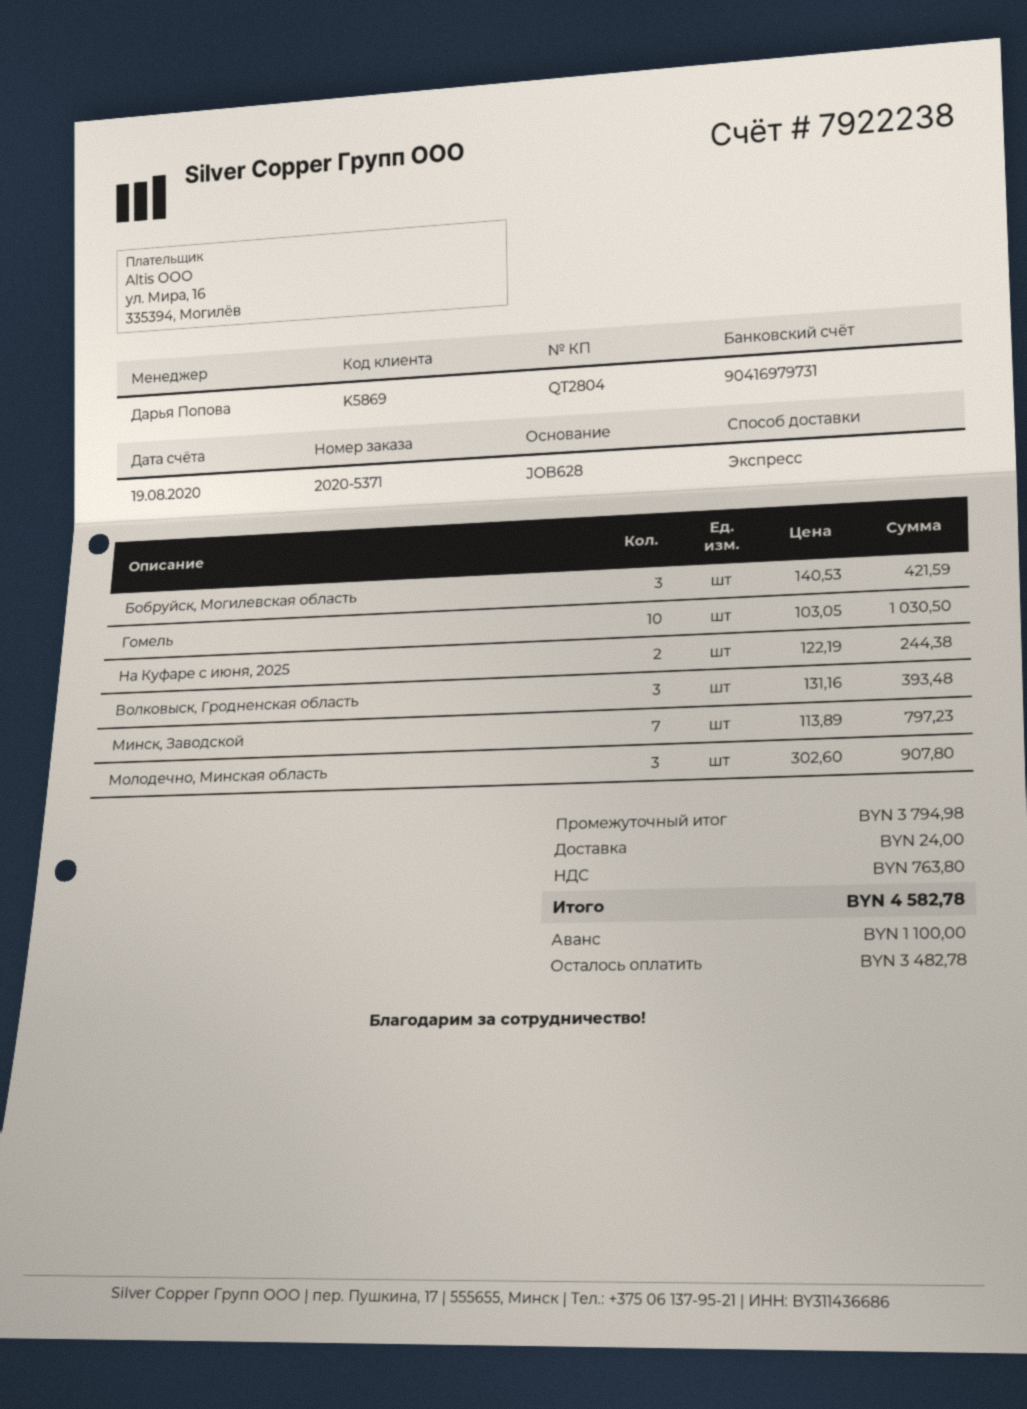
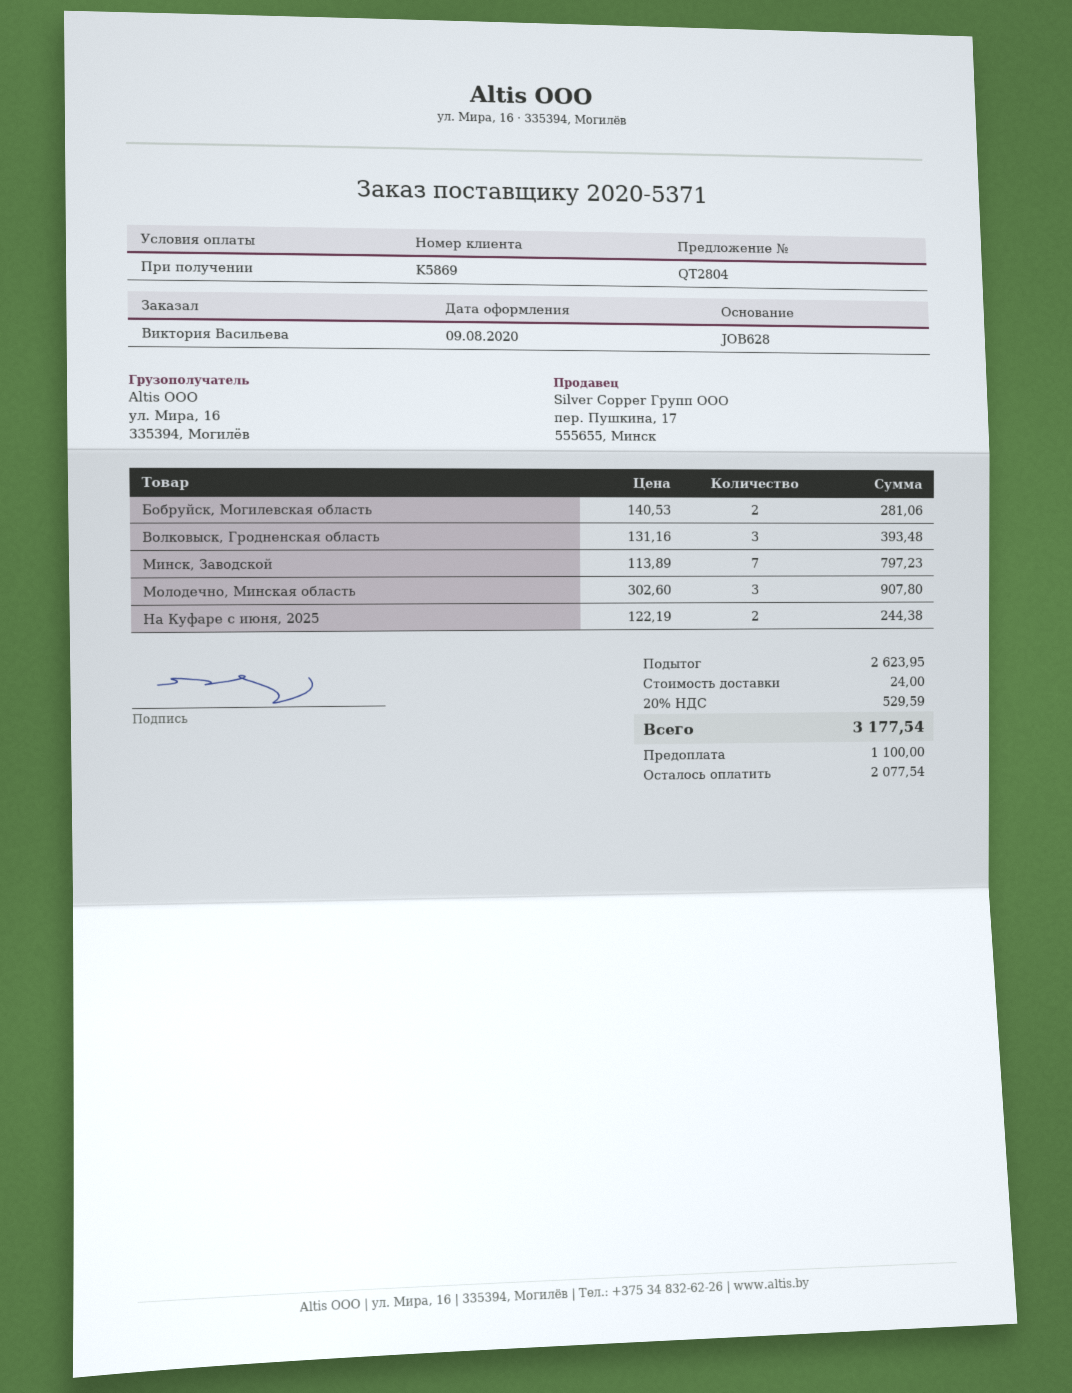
Бобруйск, Могилевская область: 3 x 140.53 = 421.59 -> 2 x 140.53 = 281.06
Гомель: 10 x 103.05 = 1030.50 -> none
subtotal: 3794.98 -> 2623.95
tax: 763.80 -> 529.59
total: 4582.78 -> 3177.54
balance: 3482.78 -> 2077.54

